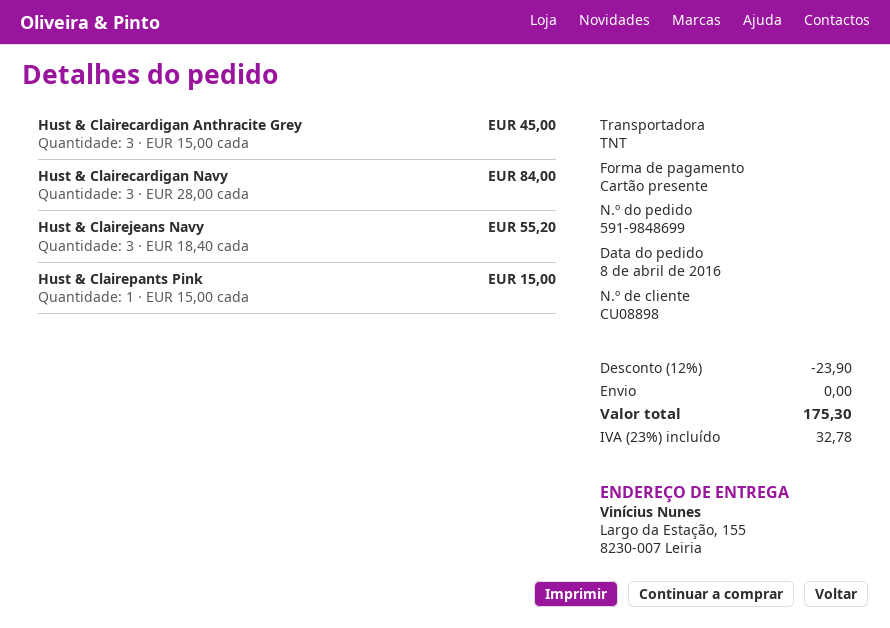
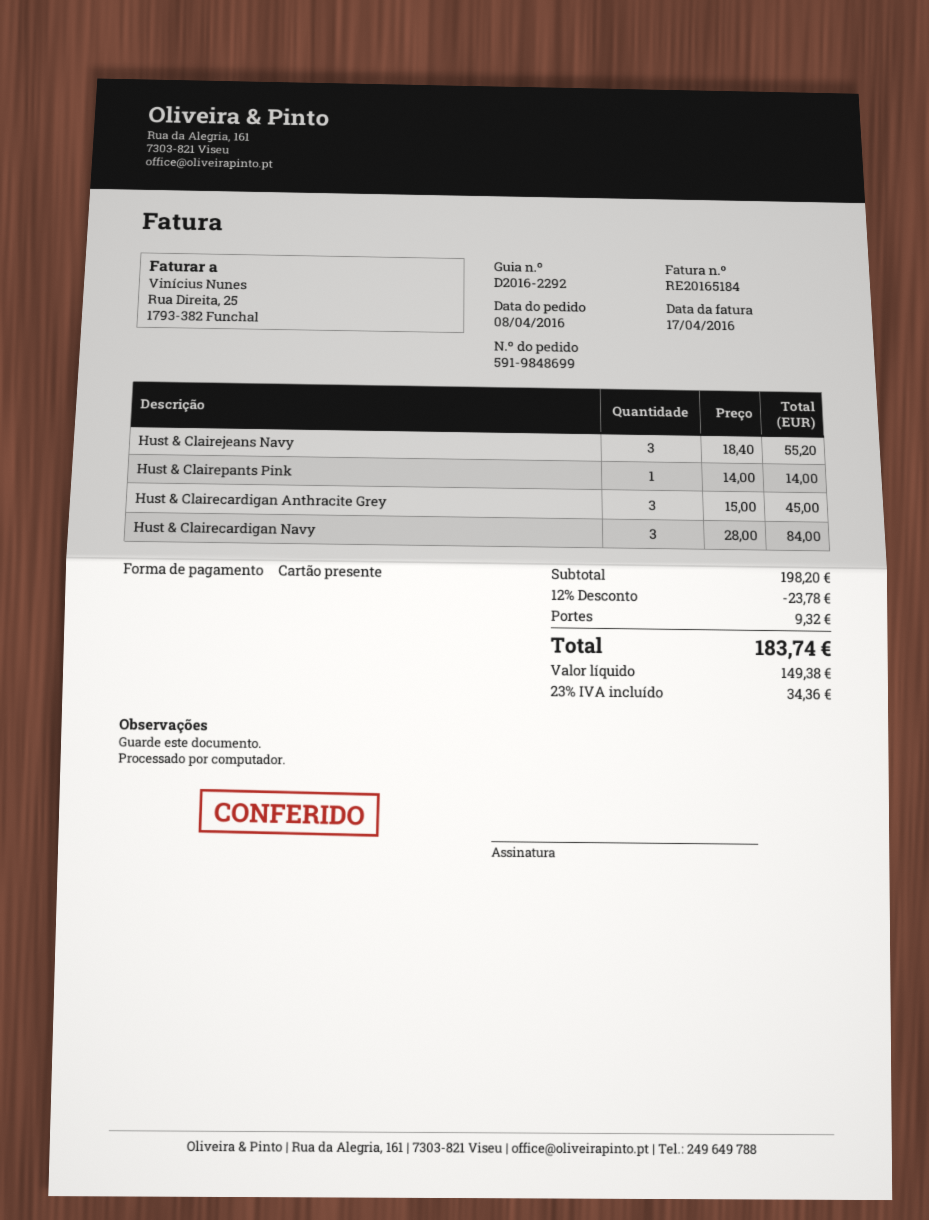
Hust & Clairepants Pink: 1 x 15.00 = 15.00 -> 1 x 14.00 = 14.00
discount: 12% = 23.90 -> 12% = 23.78
shipping: 0.00 -> 9.32
tax: 23% = 32.78 -> 23% = 34.36
total: 175.30 -> 183.74

